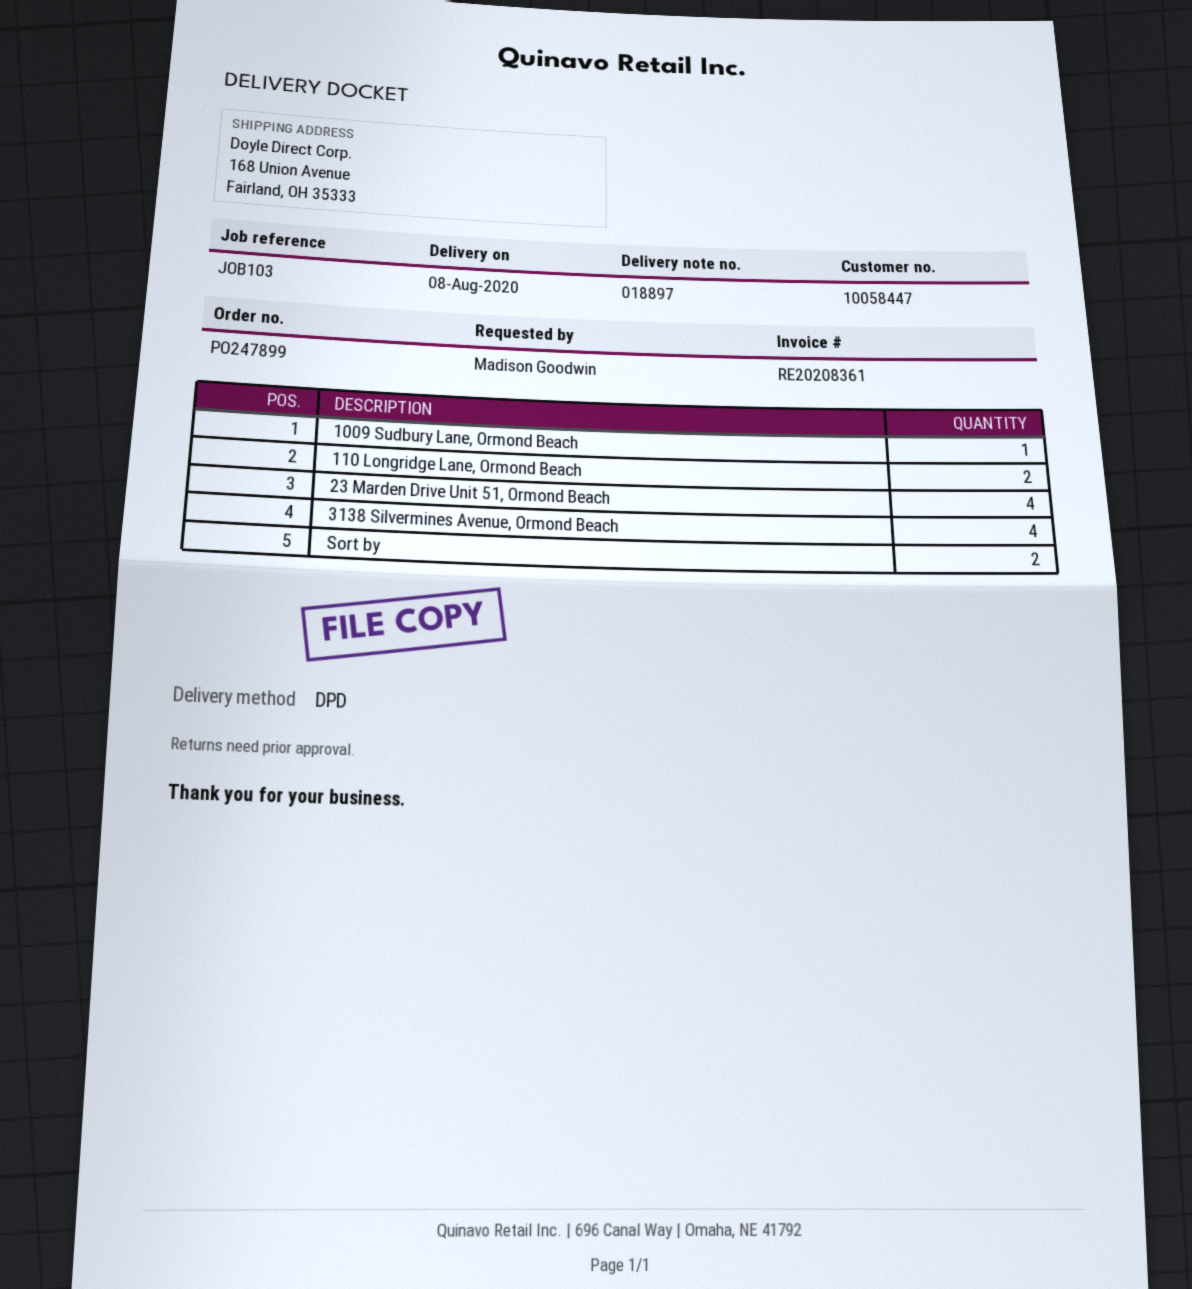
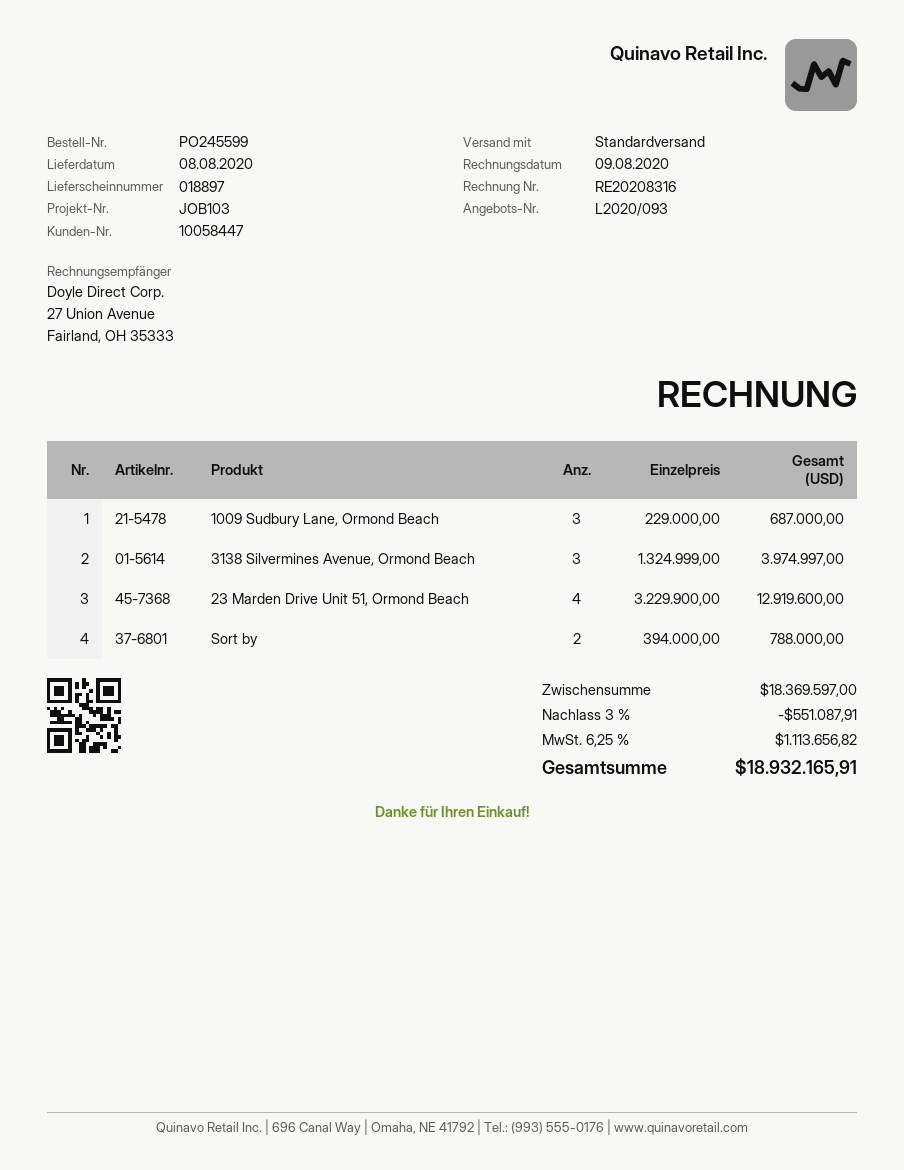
order number: PO247899 -> PO245599
invoice number: RE20208361 -> RE20208316
shipping method: DPD -> standard
1009 Sudbury Lane, Ormond Beach: 1 -> 3
110 Longridge Lane, Ormond Beach: 2 -> none
3138 Silvermines Avenue, Ormond Beach: 4 -> 3

